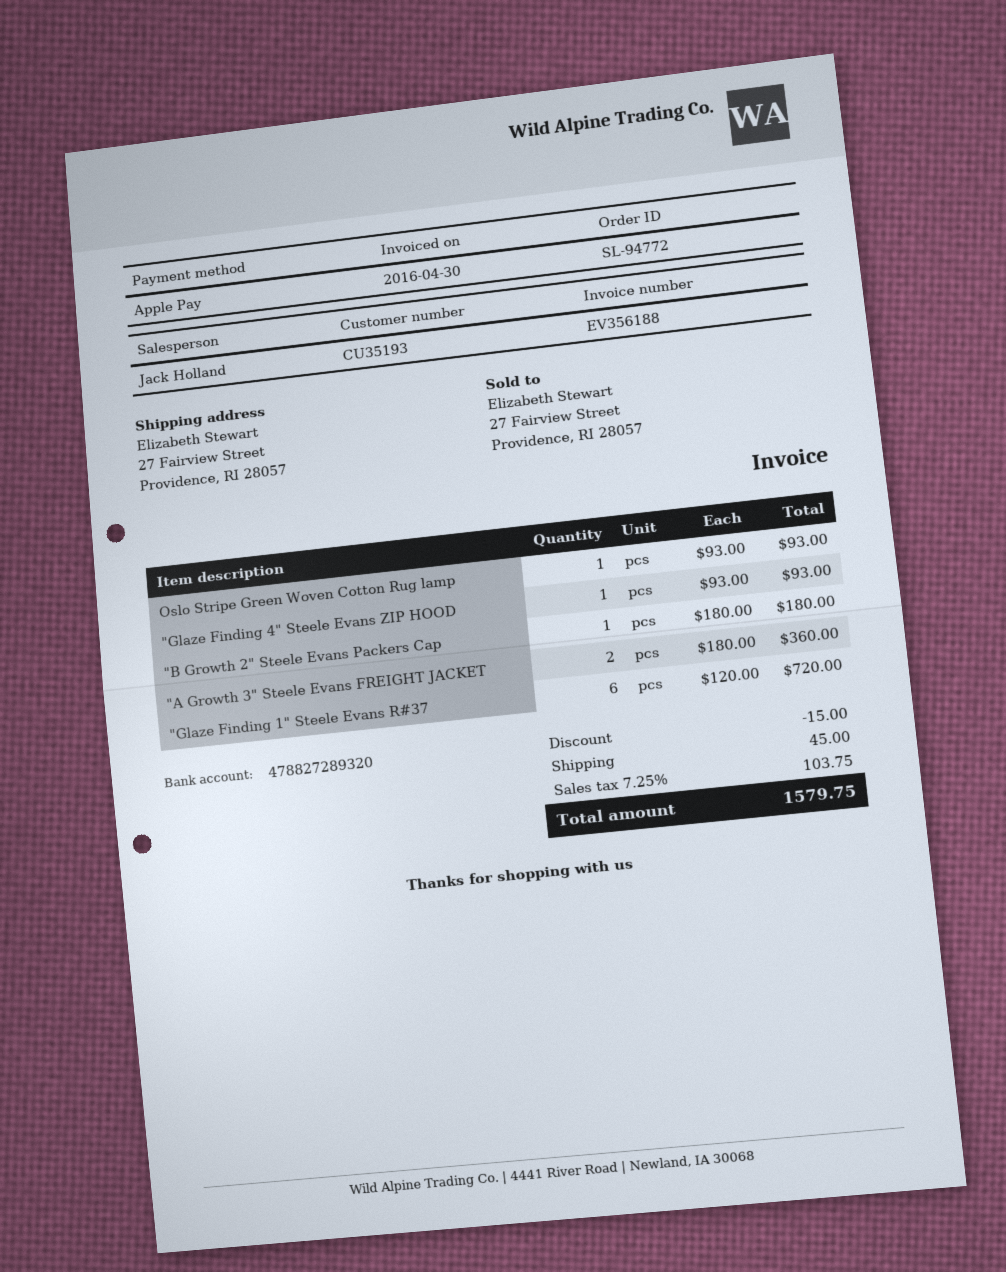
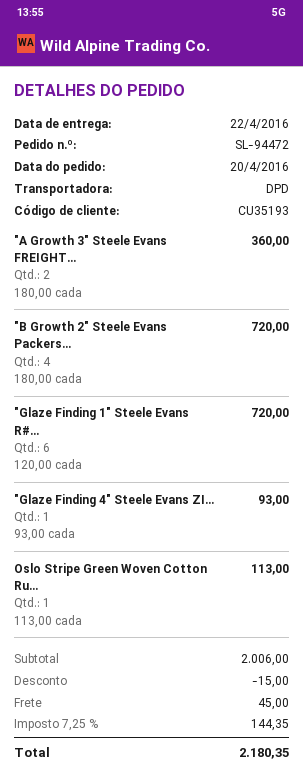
order number: SL-94772 -> SL-94472
Oslo Stripe Green Woven Cotton Rug lamp: 1 x 93.00 = 93.00 -> 1 x 113.00 = 113.00
"B Growth 2" Steele Evans Packers Cap: 1 x 180.00 = 180.00 -> 4 x 180.00 = 720.00
tax: 7.25% = 103.75 -> 7.25% = 144.35
total: 1579.75 -> 2180.35

